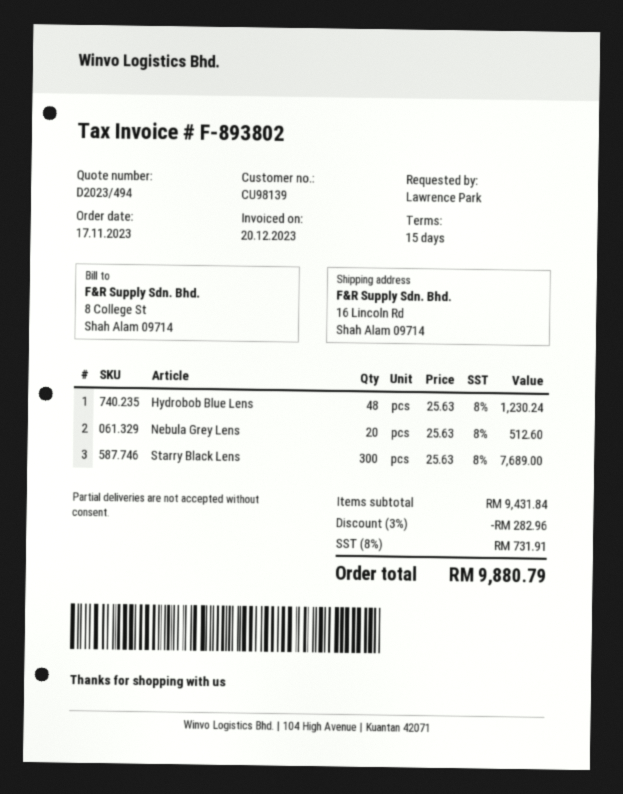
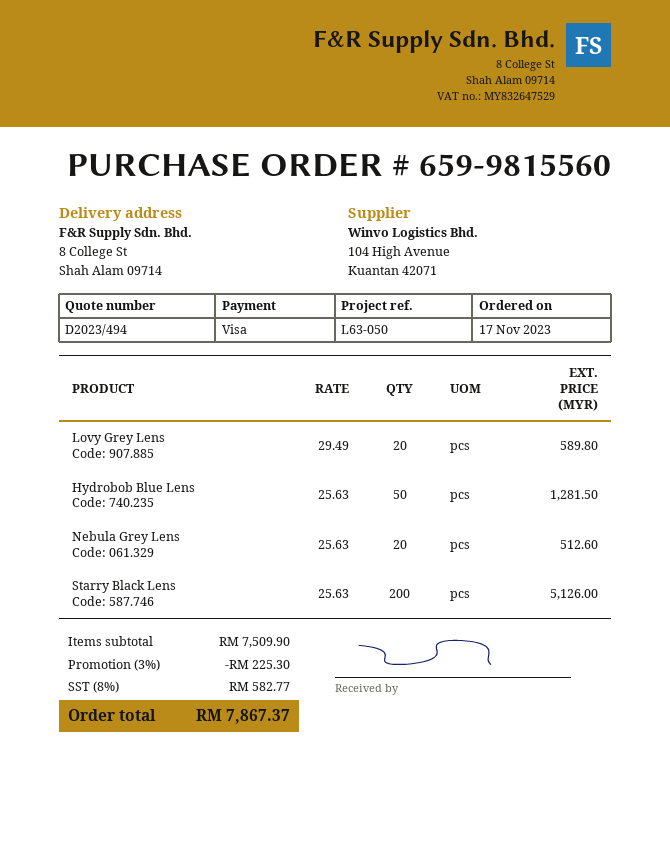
ship to: 16 Lincoln Rd, Shah Alam 09714 -> 8 College St, Shah Alam 09714
Hydrobob Blue Lens: 48 x 25.63 = 1230.24 -> 50 x 25.63 = 1281.50
Starry Black Lens: 300 x 25.63 = 7689.00 -> 200 x 25.63 = 5126.00
Lovy Grey Lens: none -> 20 x 29.49 = 589.80
subtotal: 9431.84 -> 7509.90
discount: 3% = 282.96 -> 3% = 225.30
tax: 8% = 731.91 -> 8% = 582.77
total: 9880.79 -> 7867.37

